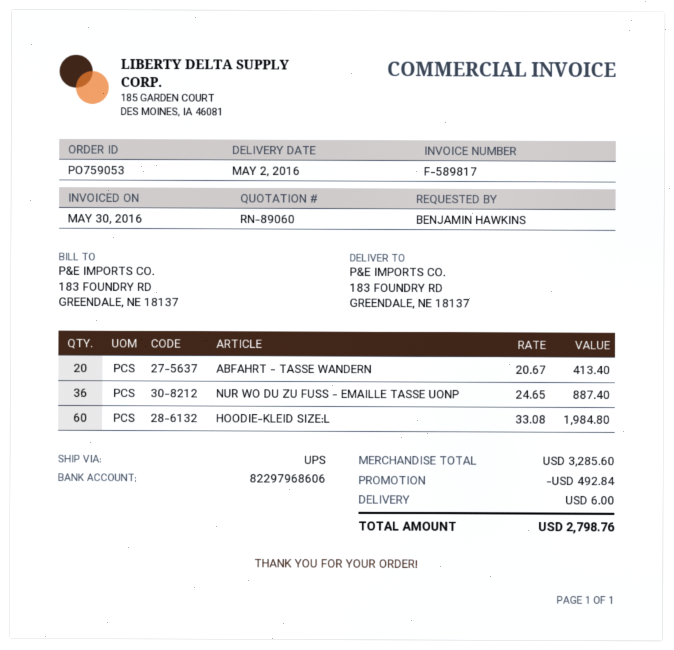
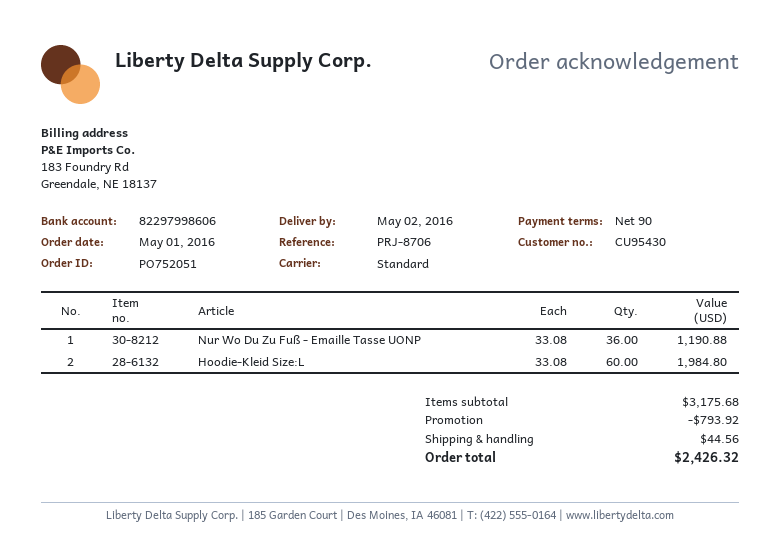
order number: PO759053 -> PO752051
bank account: 82297968606 -> 82297998606
shipping method: UPS -> standard
ABFAHRT - TASSE WANDERN: 20 x 20.67 = 413.40 -> none
NUR WO DU ZU FUSS - EMAILLE TASSE UONP: 36 x 24.65 = 887.40 -> 36 x 33.08 = 1190.88
subtotal: 3285.60 -> 3175.68
discount: 492.84 -> 793.92
shipping: 6.00 -> 44.56
total: 2798.76 -> 2426.32

